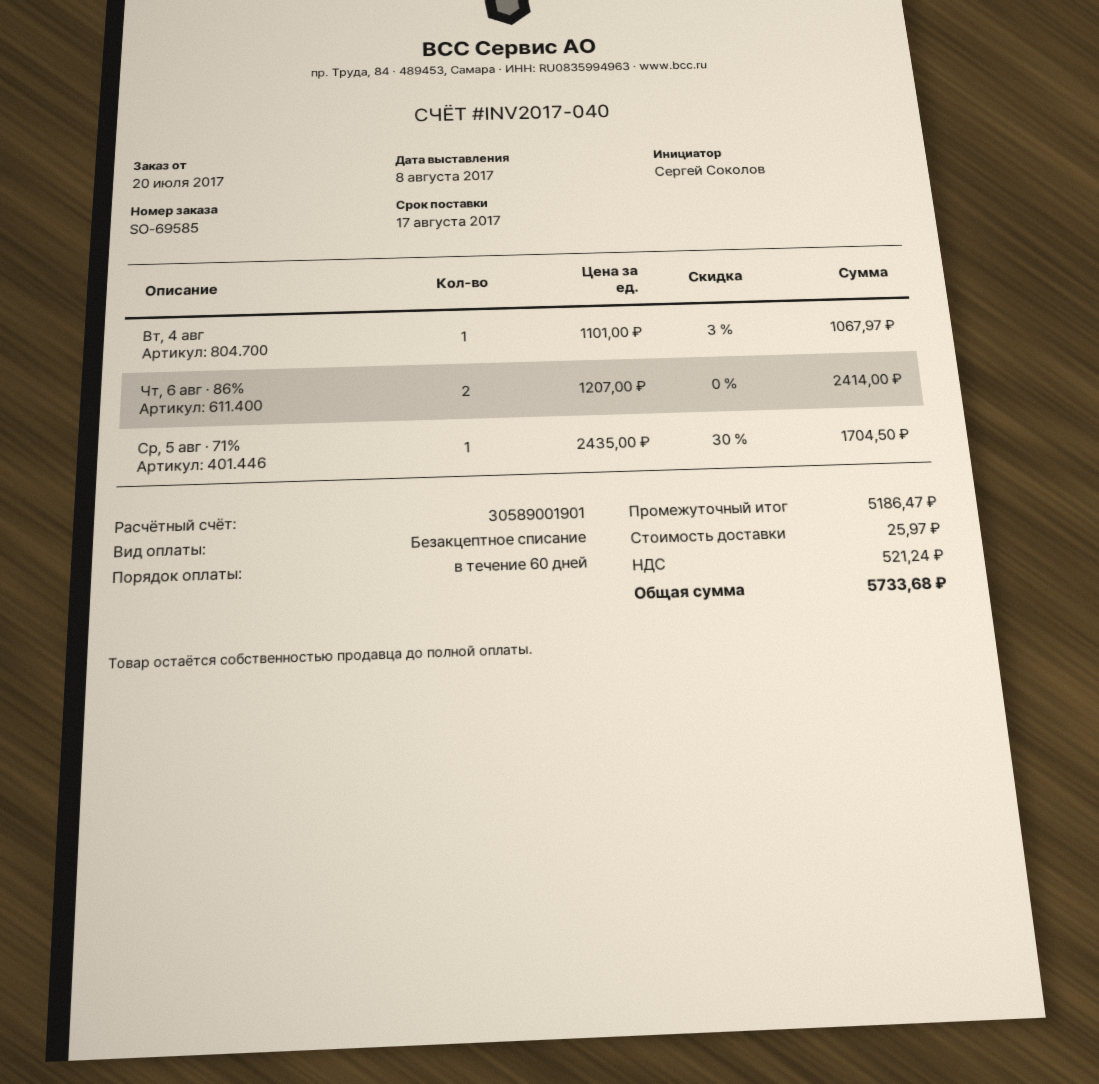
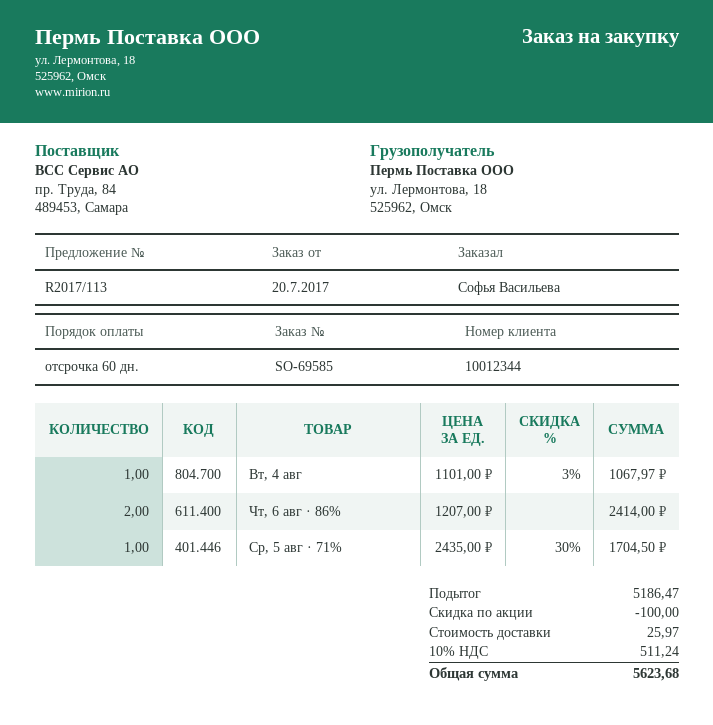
ordered by: Сергей Соколов -> Софья Васильева
discount: none -> 100.00
tax: 521.24 -> 511.24
total: 5733.68 -> 5623.68

